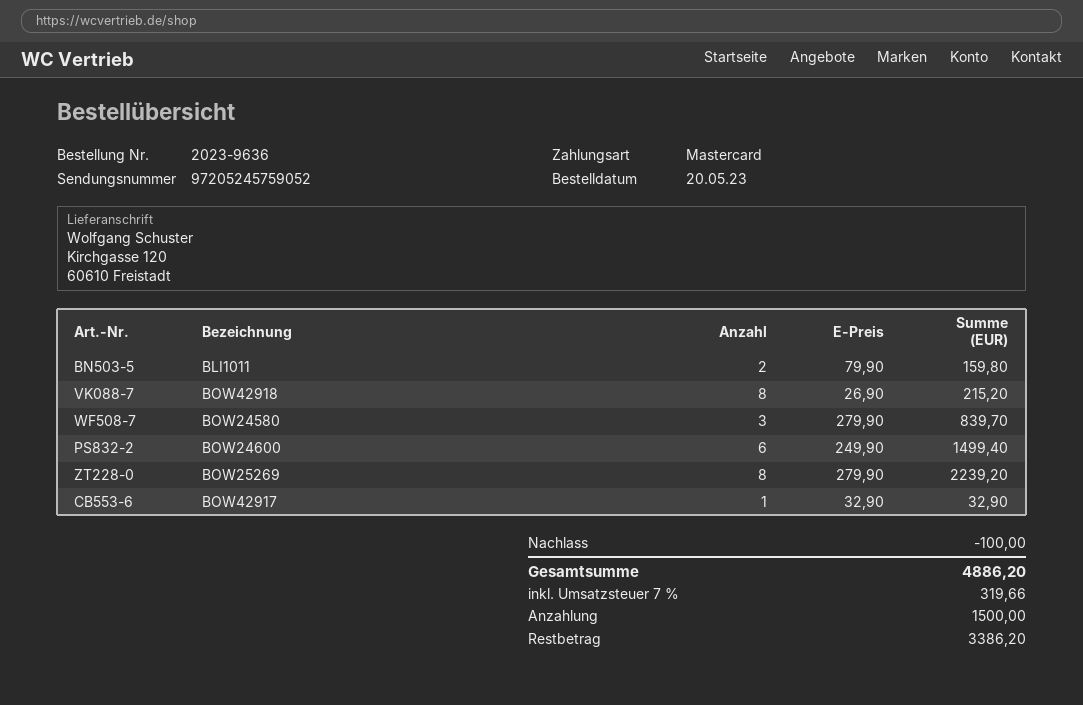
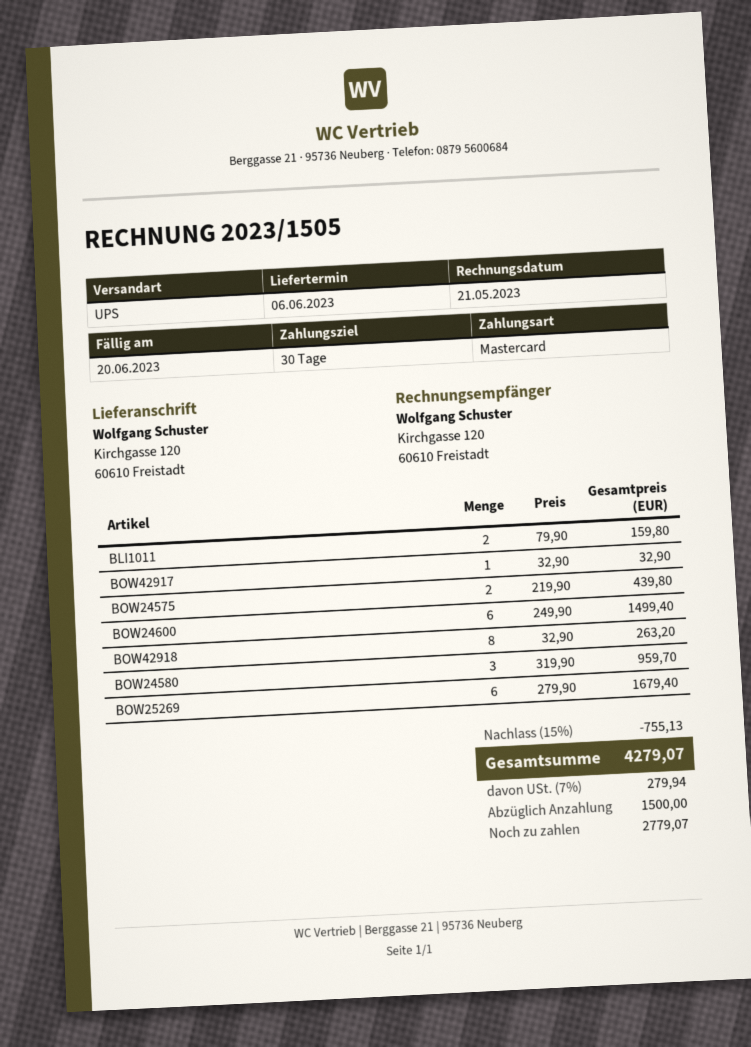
BOW42918: 8 x 26.90 = 215.20 -> 8 x 32.90 = 263.20
BOW24580: 3 x 279.90 = 839.70 -> 3 x 319.90 = 959.70
BOW25269: 8 x 279.90 = 2239.20 -> 6 x 279.90 = 1679.40
BOW24575: none -> 2 x 219.90 = 439.80
discount: 100.00 -> 755.13
tax: 7% = 319.66 -> 7% = 279.94
total: 4886.20 -> 4279.07
balance: 3386.20 -> 2779.07

